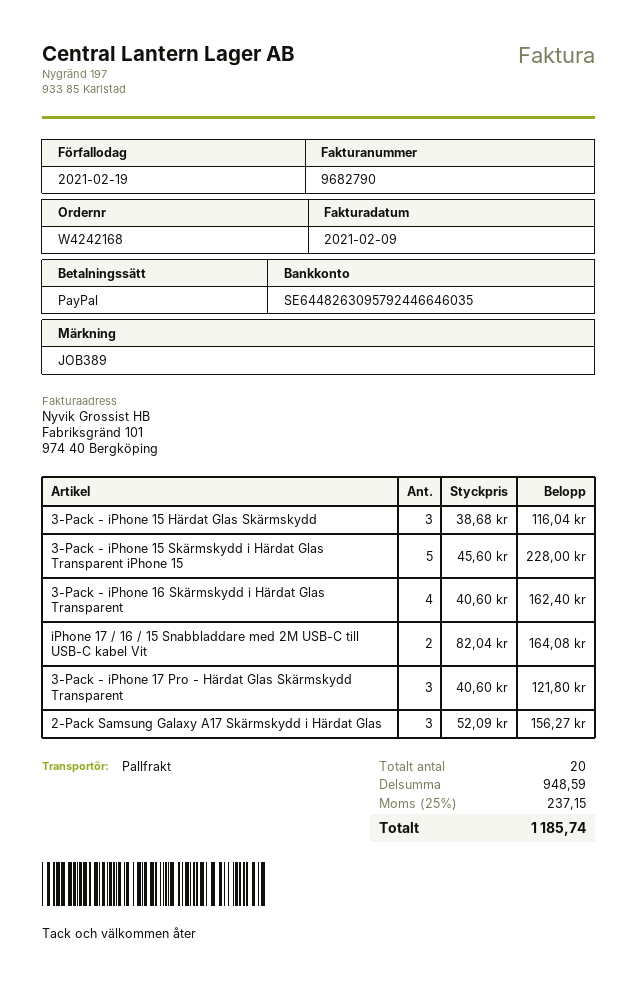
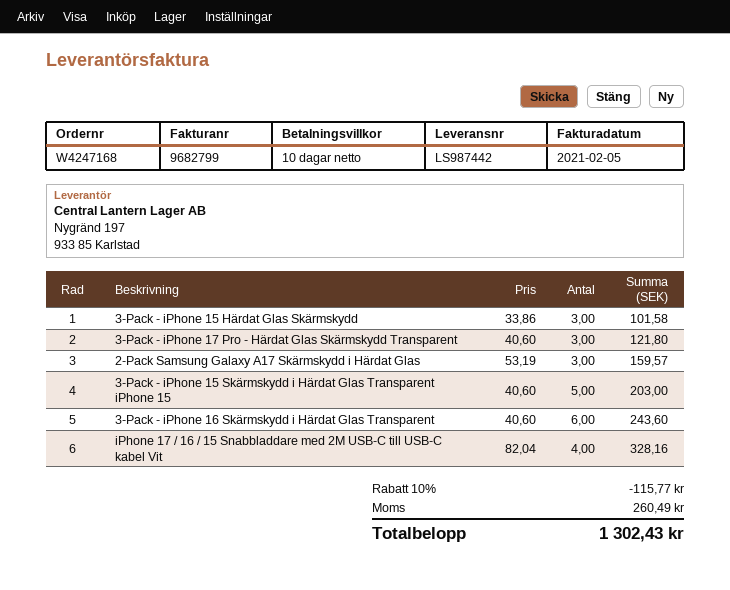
order number: W4242168 -> W4247168
invoice number: 9682790 -> 9682799
invoice date: 2021-02-09 -> 2021-02-05
3-Pack - iPhone 15 Härdat Glas Skärmskydd: 3 x 38.68 = 116.04 -> 3 x 33.86 = 101.58
3-Pack - iPhone 15 Skärmskydd i Härdat Glas Transparent iPhone 15: 5 x 45.60 = 228.00 -> 5 x 40.60 = 203.00
3-Pack - iPhone 16 Skärmskydd i Härdat Glas Transparent: 4 x 40.60 = 162.40 -> 6 x 40.60 = 243.60
iPhone 17 / 16 / 15 Snabbladdare med 2M USB-C till USB-C kabel Vit: 2 x 82.04 = 164.08 -> 4 x 82.04 = 328.16
2-Pack Samsung Galaxy A17 Skärmskydd i Härdat Glas: 3 x 52.09 = 156.27 -> 3 x 53.19 = 159.57
discount: none -> 10% = 115.77
tax: 237.15 -> 260.49
total: 1185.74 -> 1302.43

